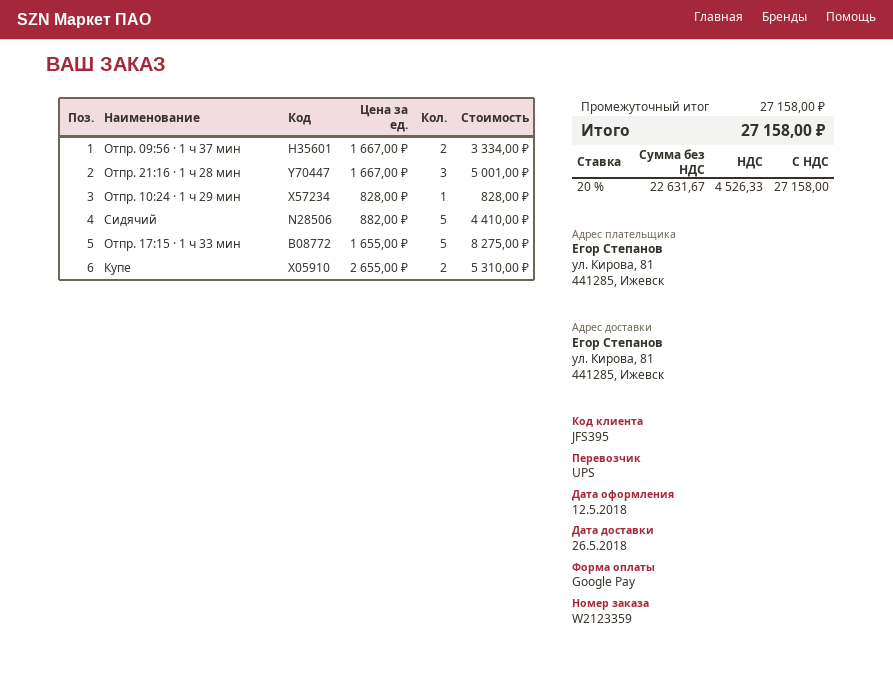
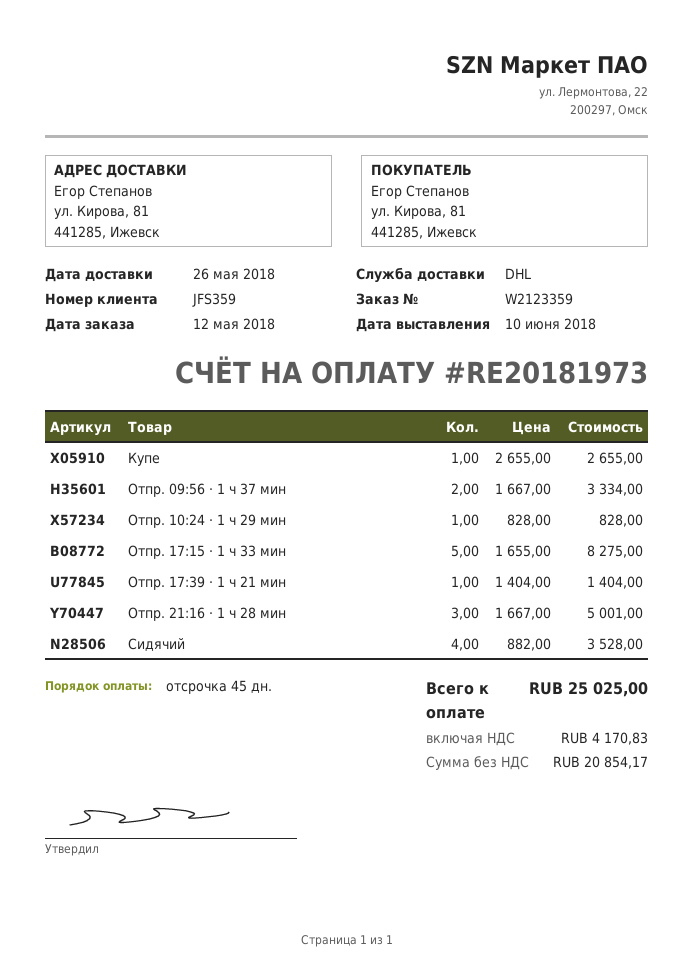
customer number: JFS395 -> JFS359
shipping method: UPS -> DHL
Сидячий: 5 x 882.00 = 4410.00 -> 4 x 882.00 = 3528.00
Купе: 2 x 2655.00 = 5310.00 -> 1 x 2655.00 = 2655.00
Отпр. 17:39 · 1 ч 21 мин: none -> 1 x 1404.00 = 1404.00
net: 22631.67 -> 20854.17
tax: 4526.33 -> 4170.83
total: 27158.00 -> 25025.00

